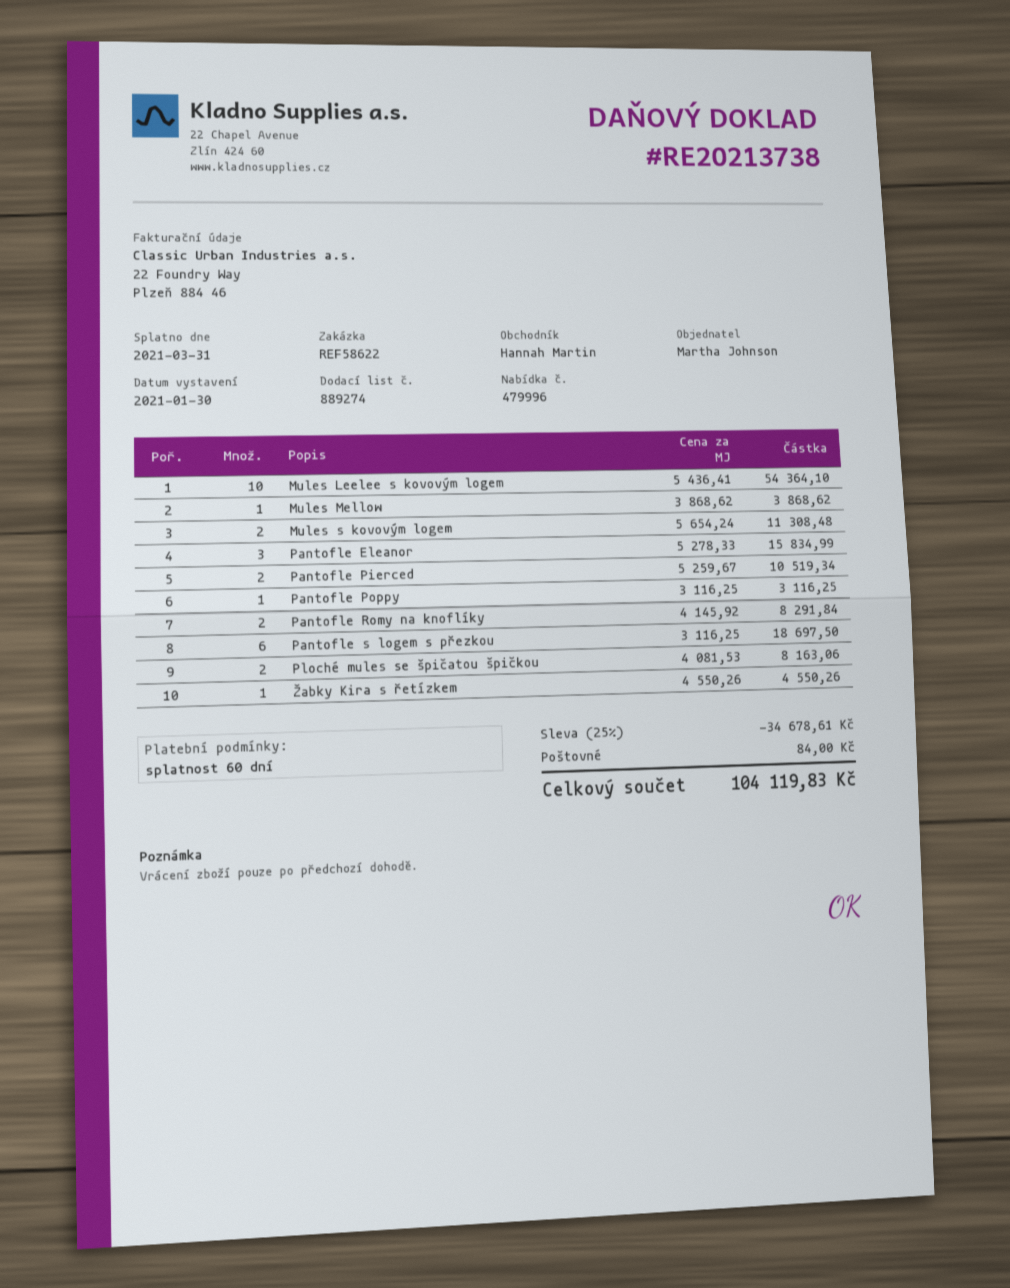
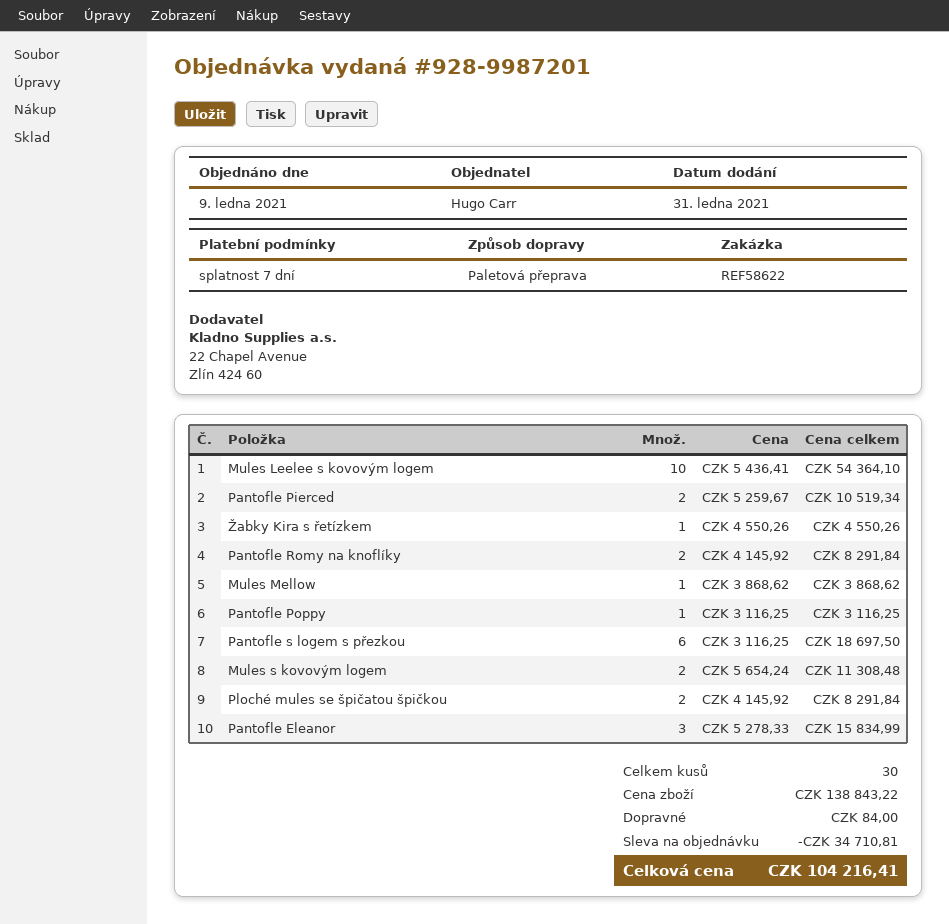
payment terms: 60 days -> 7 days
ordered by: Martha Johnson -> Hugo Carr
Ploché mules se špičatou špičkou: 2 x 4081.53 = 8163.06 -> 2 x 4145.92 = 8291.84
discount: 34678.61 -> 34710.81
total: 104119.83 -> 104216.41

